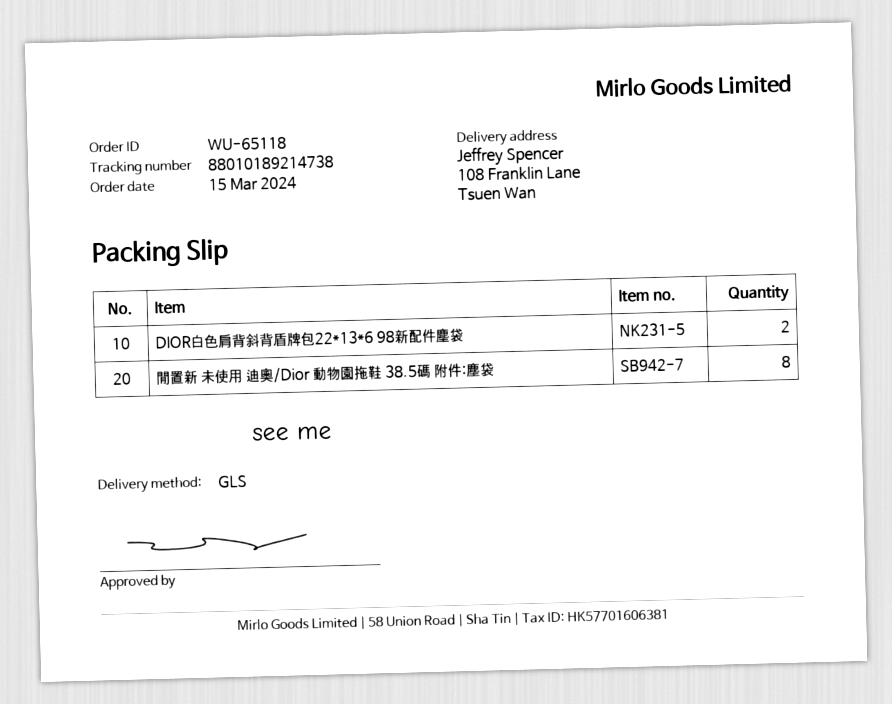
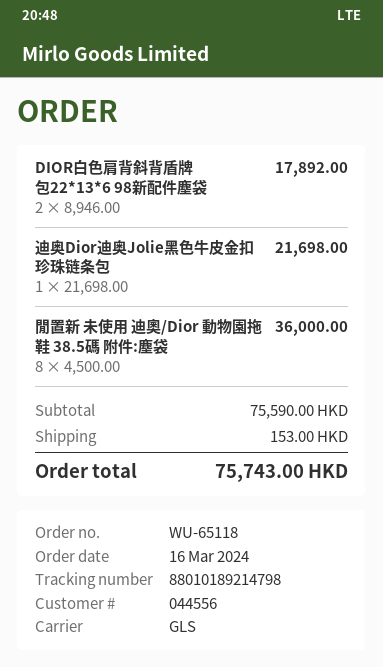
order date: 2024-03-15 -> 2024-03-16
tracking number: 88010189214738 -> 88010189214798
迪奥Dior迪奥Jolie黑色牛皮金扣珍珠链条包: none -> 1

